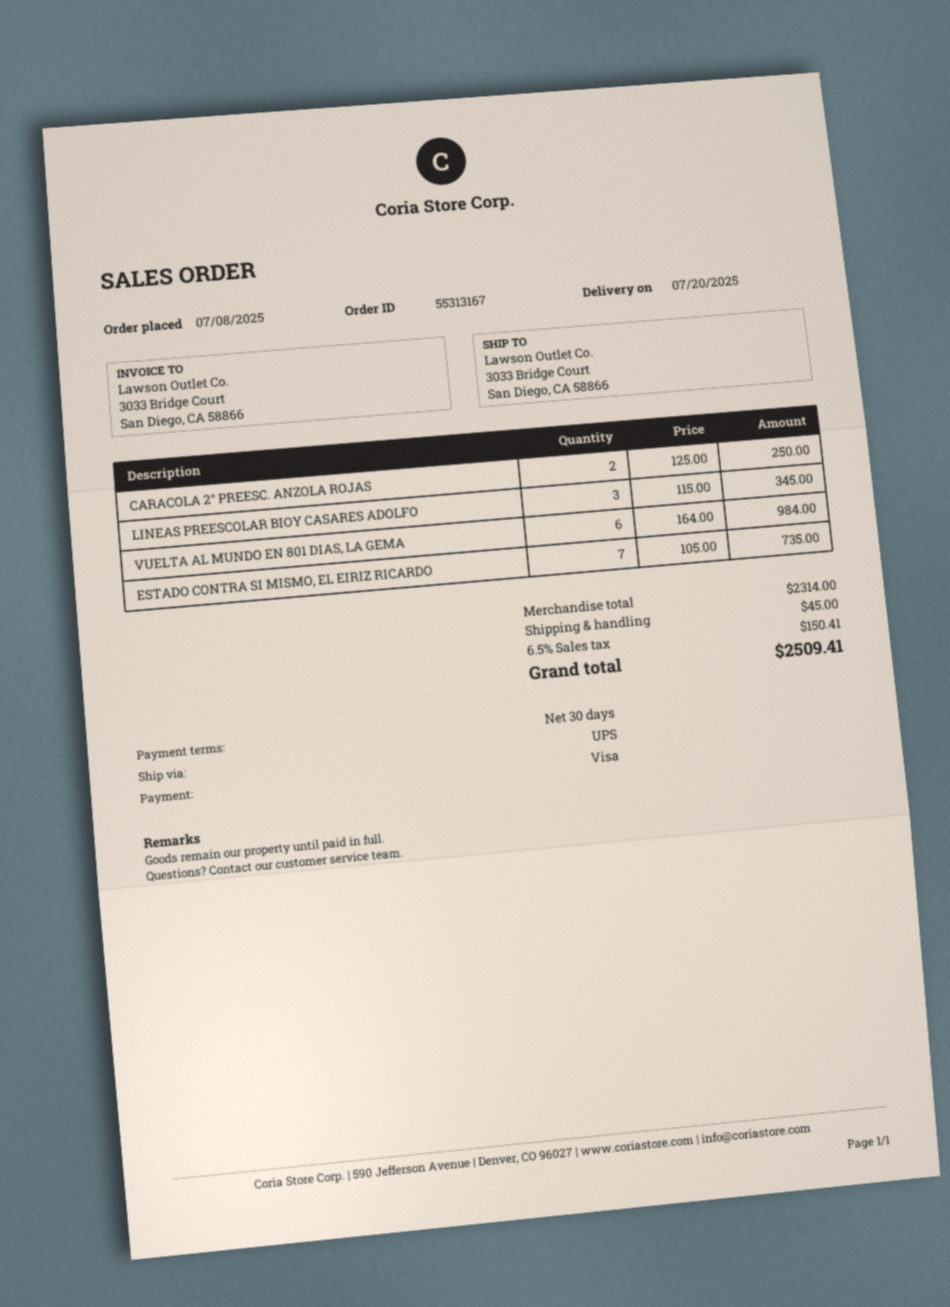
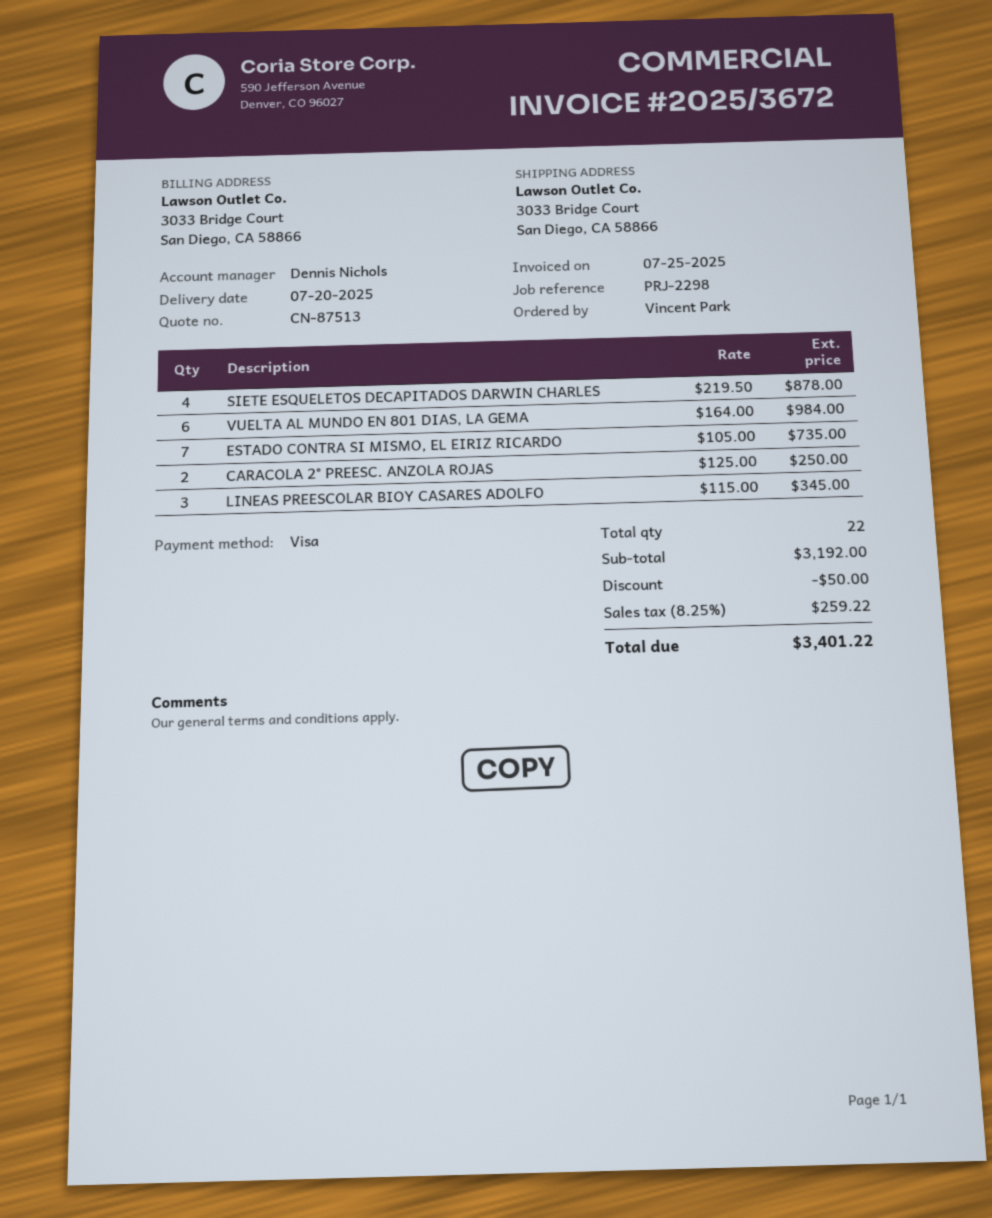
SIETE ESQUELETOS DECAPITADOS DARWIN CHARLES: none -> 4 x 219.50 = 878.00
subtotal: 2314.00 -> 3192.00
discount: none -> 50.00
shipping: 45.00 -> none
tax: 6.5% = 150.41 -> 8.25% = 259.22
total: 2509.41 -> 3401.22

